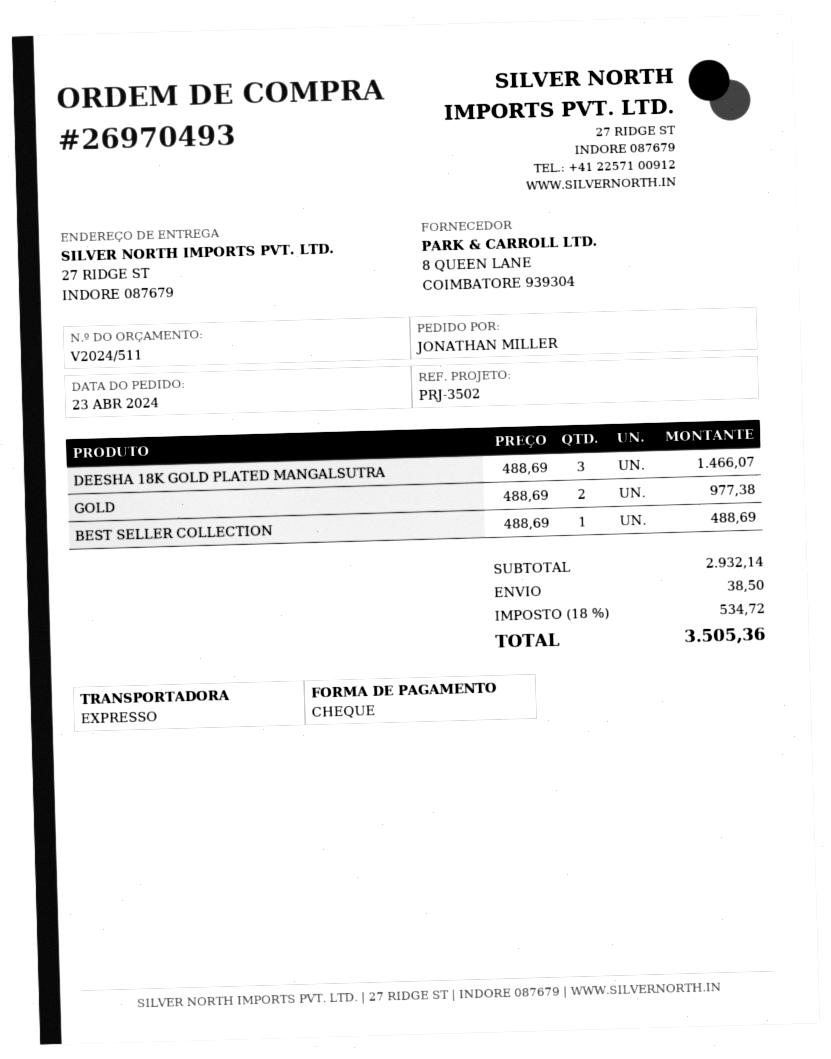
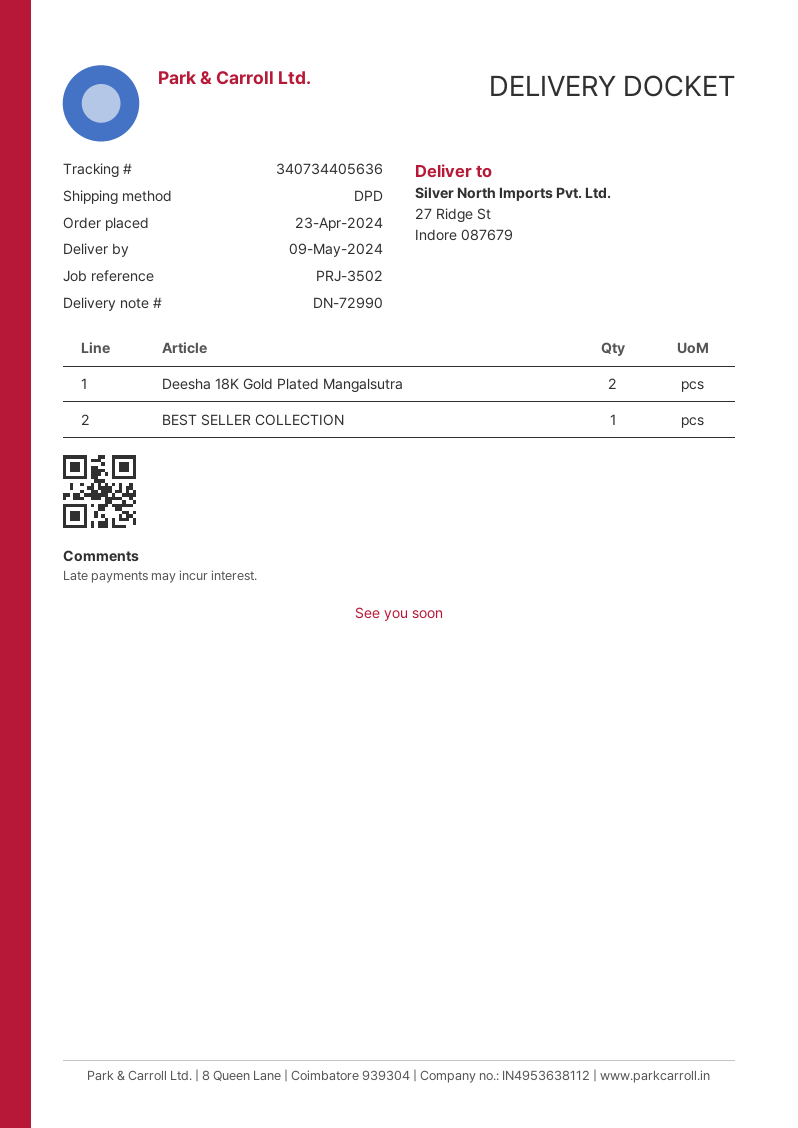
shipping method: express -> DPD
DEESHA 18K GOLD PLATED MANGALSUTRA: 3 -> 2
GOLD: 2 -> none

